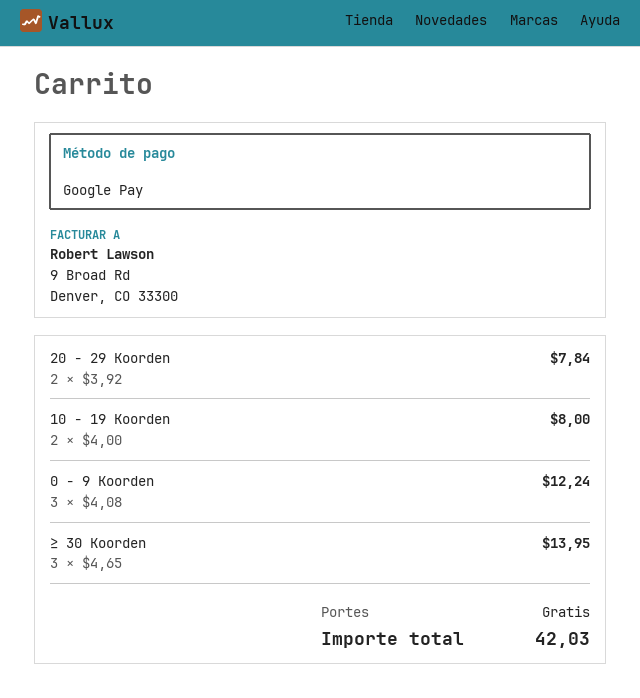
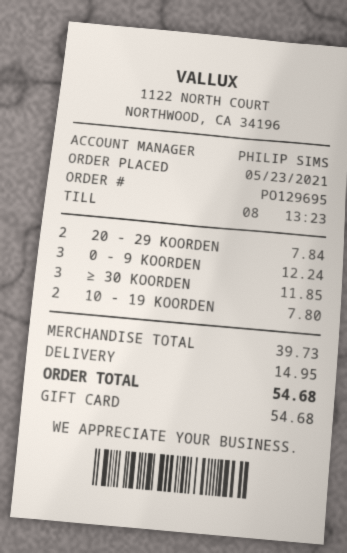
payment method: Google Pay -> gift card
10 - 19 Koorden: 2 for 8.00 -> 2 for 7.80
≥ 30 Koorden: 3 for 13.95 -> 3 for 11.85
shipping: 0.00 -> 14.95
total: 42.03 -> 54.68

